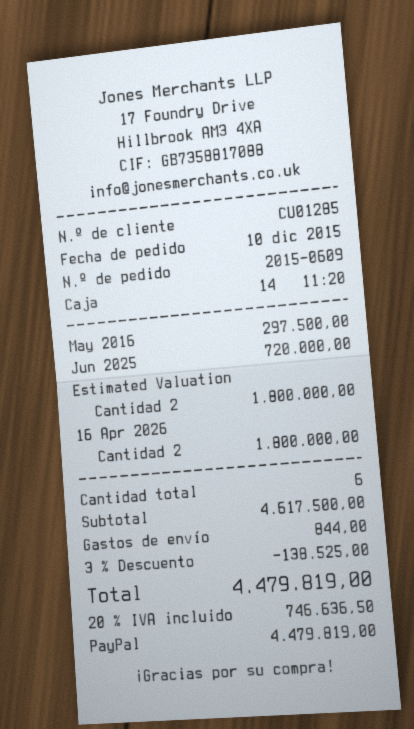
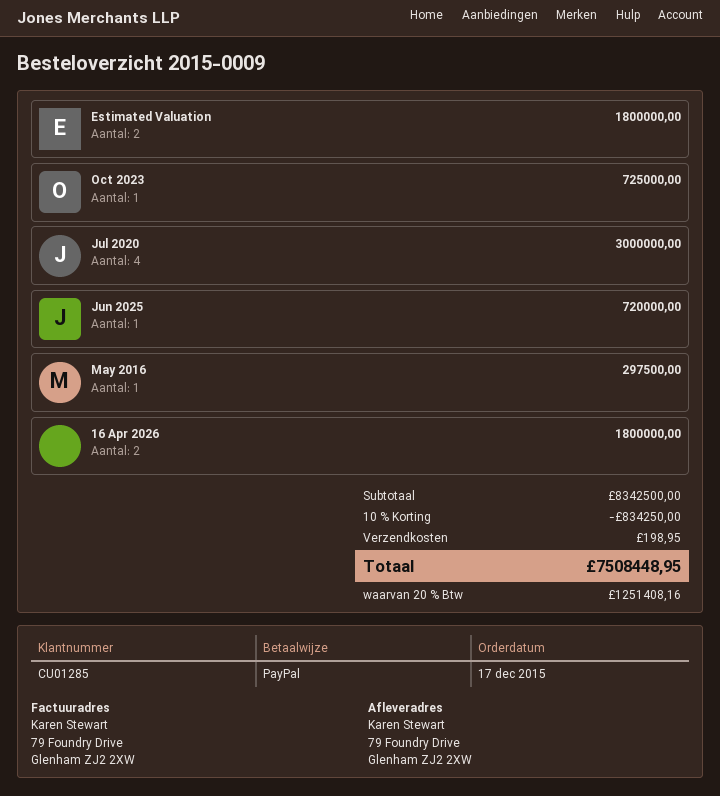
order number: 2015-0609 -> 2015-0009
order date: 2015-12-10 -> 2015-12-17
Oct 2023: none -> 1 for 725000.00
Jul 2020: none -> 4 for 3000000.00
subtotal: 4617500.00 -> 8342500.00
discount: 3% = 138525.00 -> 10% = 834250.00
shipping: 844.00 -> 198.95
tax: 20% = 746636.50 -> 20% = 1251408.16
total: 4479819.00 -> 7508448.95

